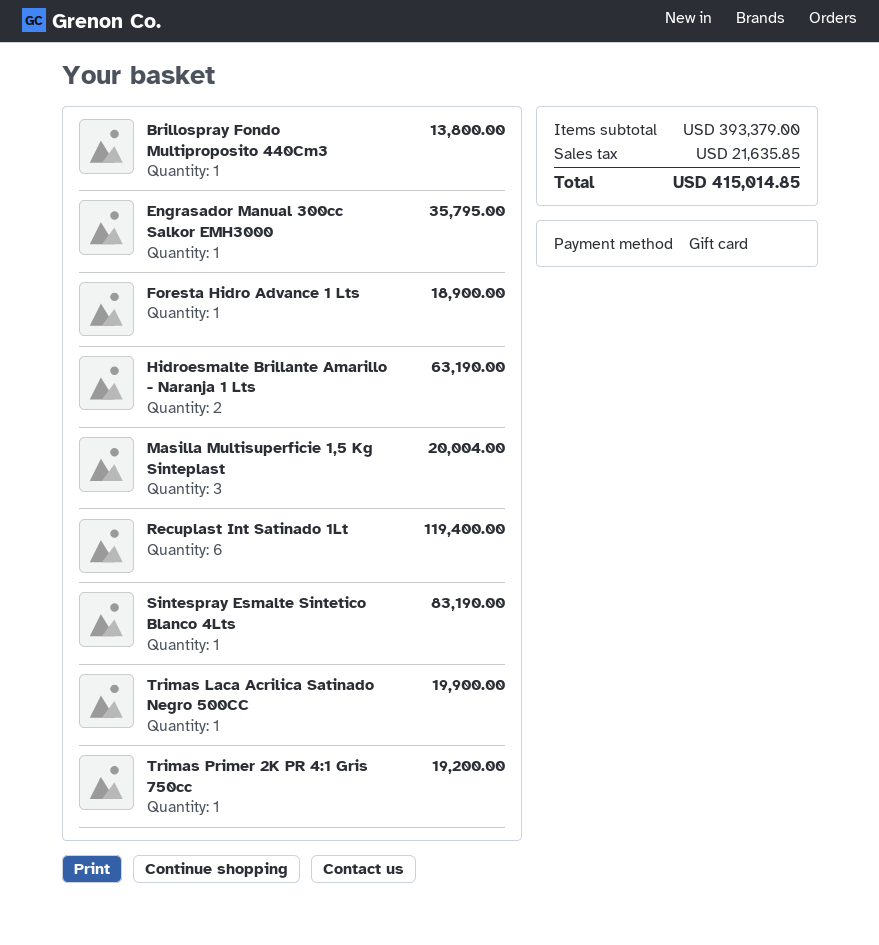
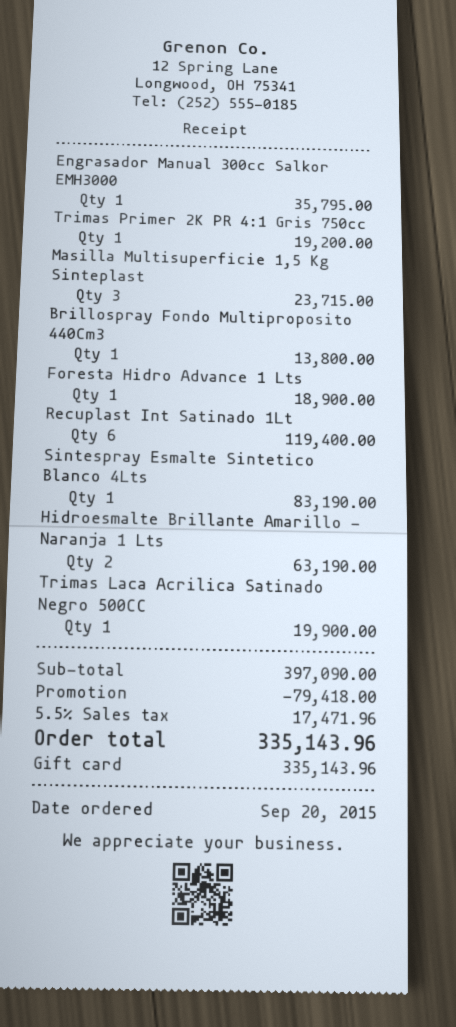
Masilla Multisuperficie 1,5 Kg Sinteplast: 3 for 20004.00 -> 3 for 23715.00
subtotal: 393379.00 -> 397090.00
discount: none -> 79418.00
tax: 21635.85 -> 17471.96
total: 415014.85 -> 335143.96

